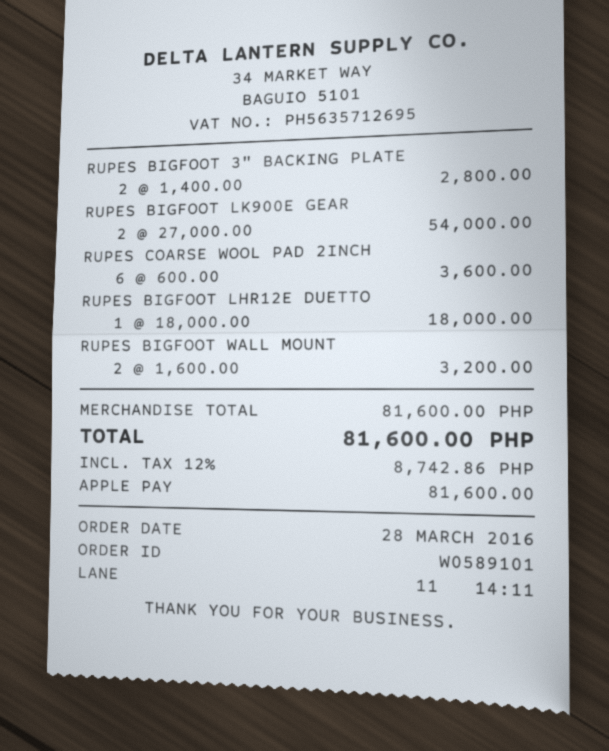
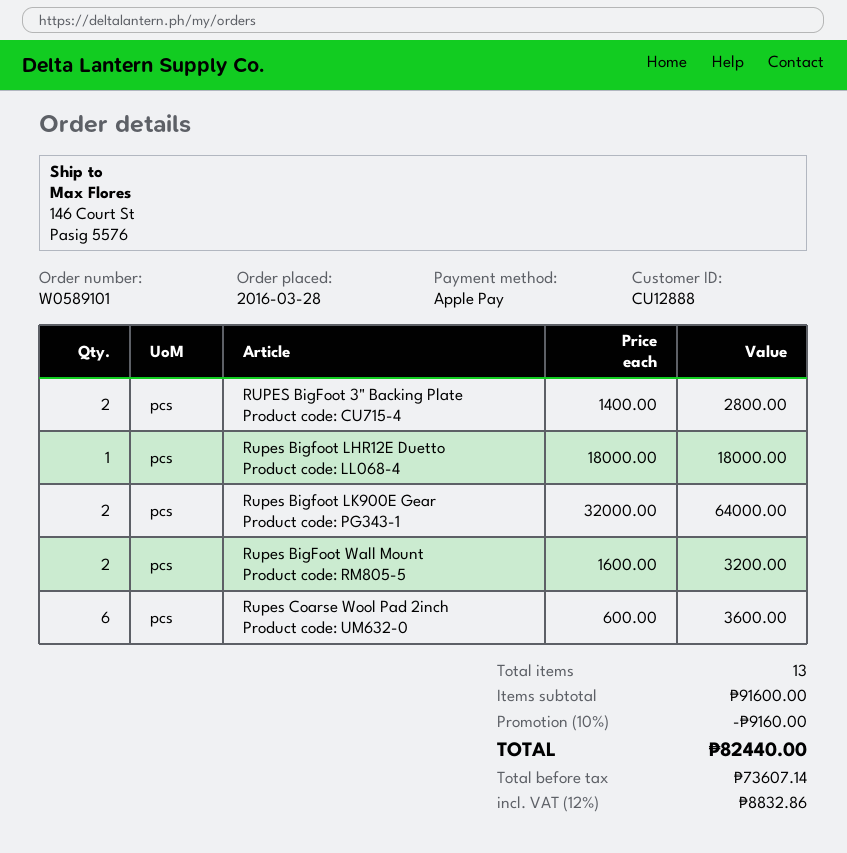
RUPES BIGFOOT LK900E GEAR: 2 x 27000.00 = 54000.00 -> 2 x 32000.00 = 64000.00
subtotal: 81600.00 -> 91600.00
discount: none -> 10% = 9160.00
tax: 12% = 8742.86 -> 12% = 8832.86
total: 81600.00 -> 82440.00

